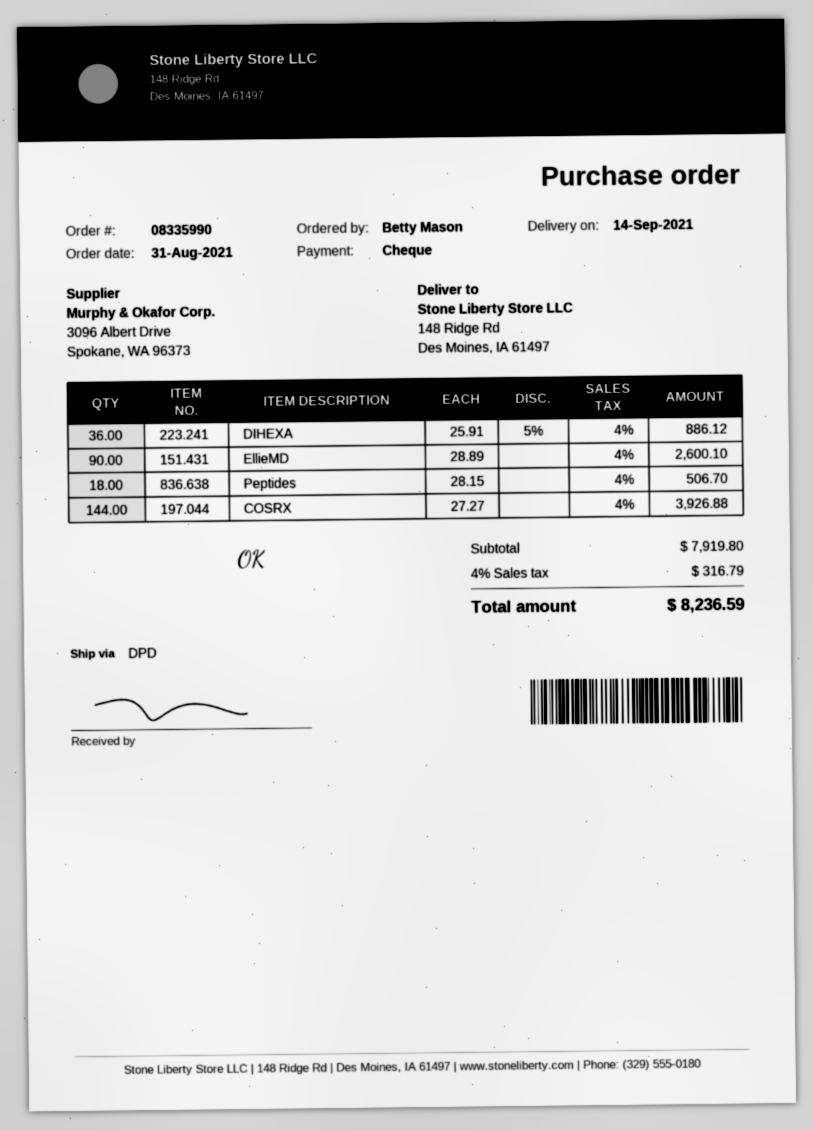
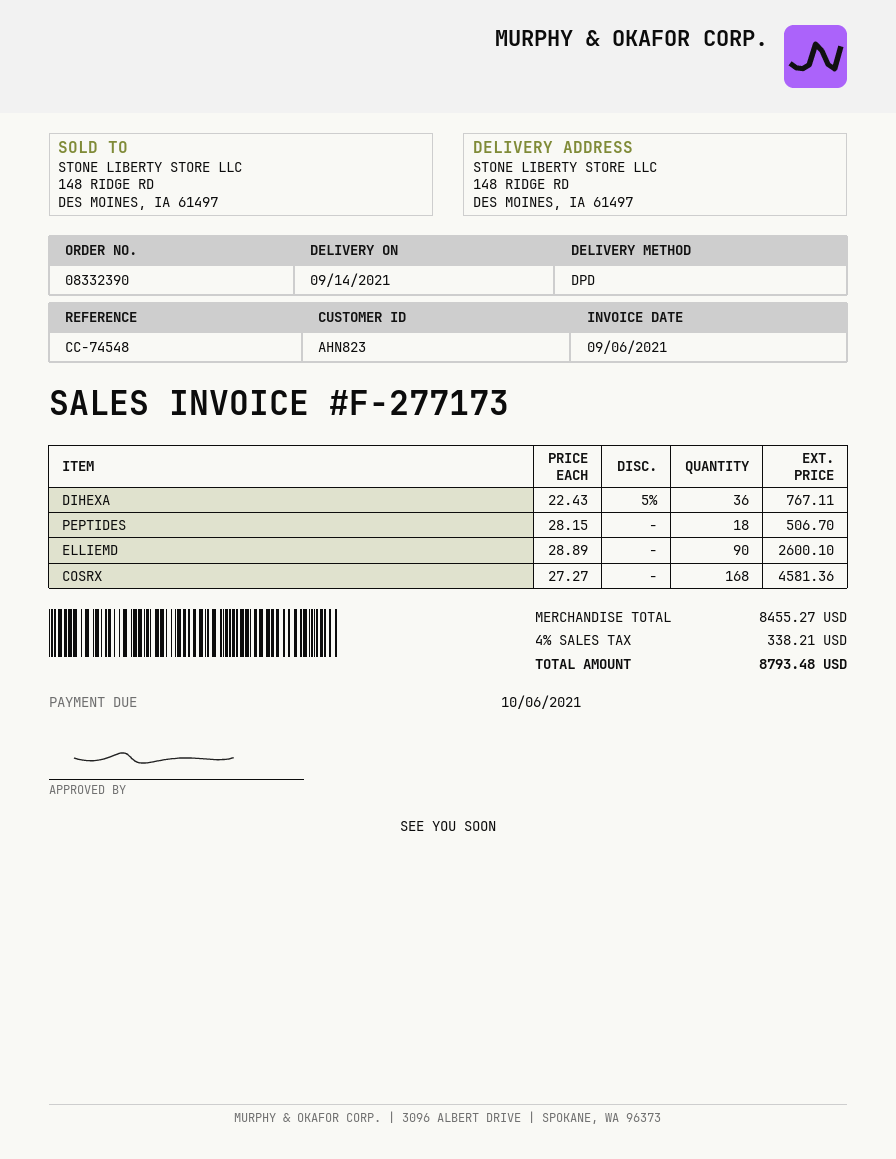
order number: 08335990 -> 08332390
DIHEXA: 36 x 25.91 - 5% = 886.12 -> 36 x 22.43 - 5% = 767.11
COSRX: 144 x 27.27 = 3926.88 -> 168 x 27.27 = 4581.36
subtotal: 7919.80 -> 8455.27
tax: 4% = 316.79 -> 4% = 338.21
total: 8236.59 -> 8793.48

